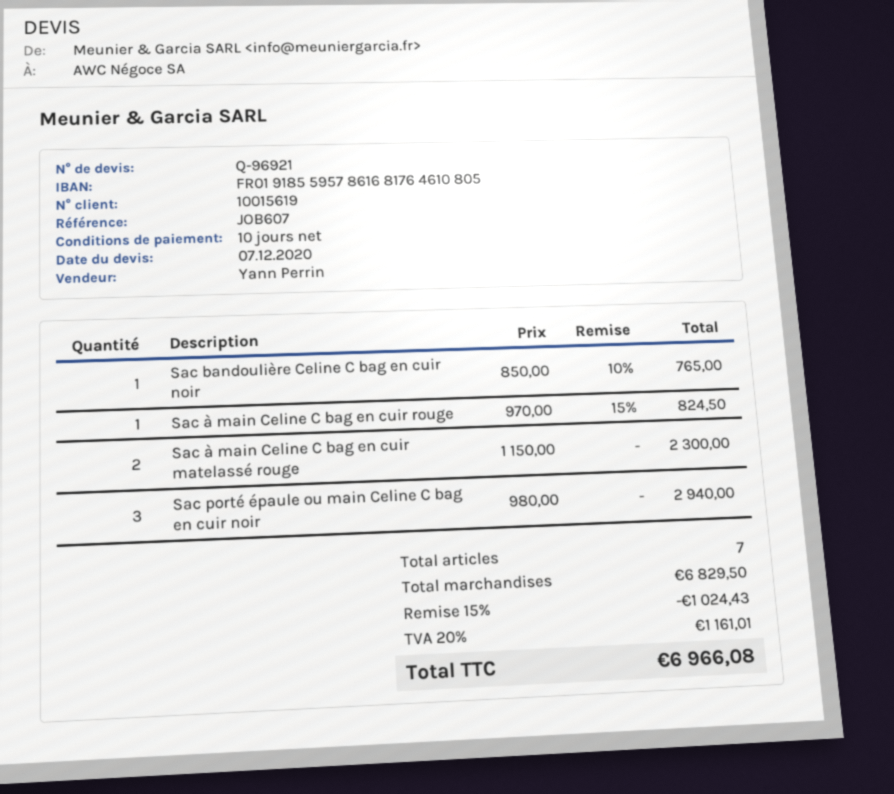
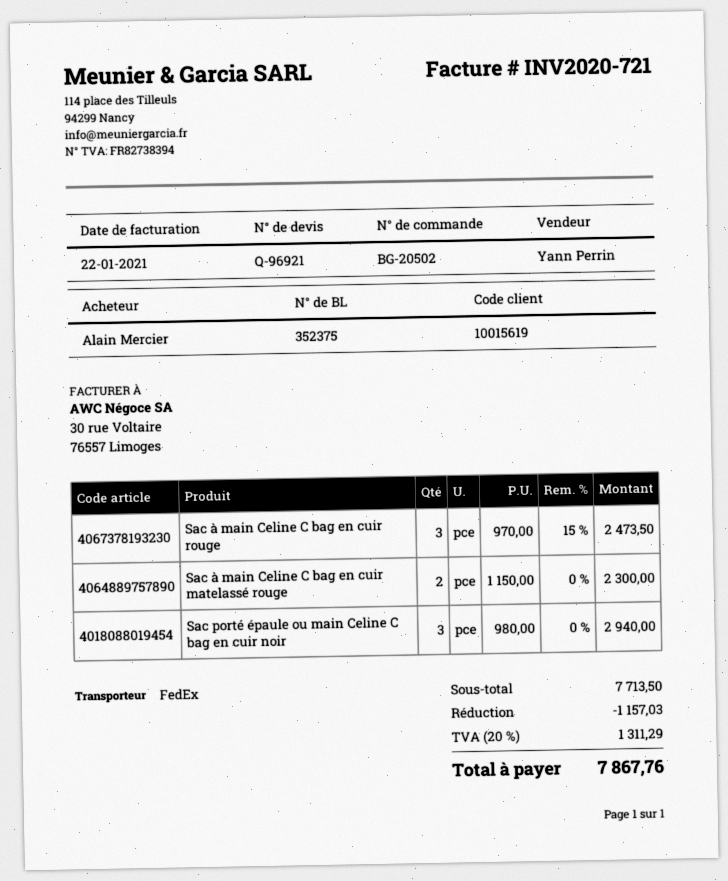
Sac bandoulière Celine C bag en cuir noir: 1 x 850.00 - 10% = 765.00 -> none
Sac à main Celine C bag en cuir rouge: 1 x 970.00 - 15% = 824.50 -> 3 x 970.00 - 15% = 2473.50
subtotal: 6829.50 -> 7713.50
discount: 1024.43 -> 1157.03
tax: 20% = 1161.01 -> 20% = 1311.29
total: 6966.08 -> 7867.76

